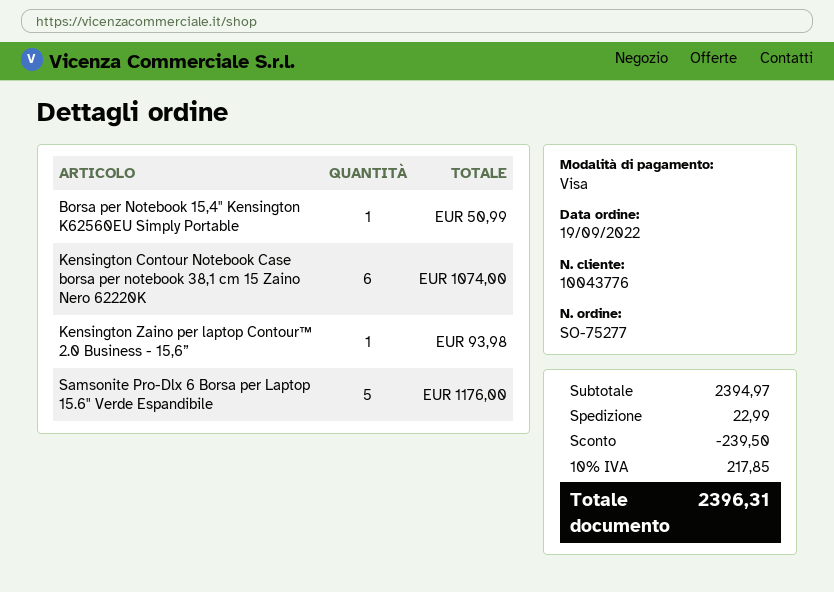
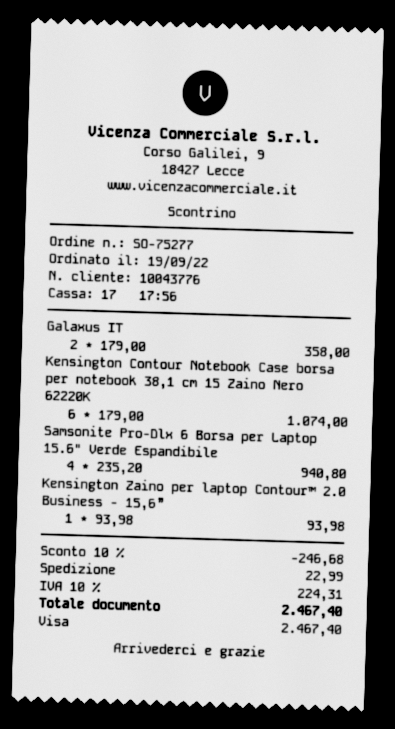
Borsa per Notebook 15,4" Kensington K62560EU Simply Portable: 1 for 50.99 -> none
Samsonite Pro-Dlx 6 Borsa per Laptop 15.6" Verde Espandibile: 5 for 1176.00 -> 4 for 940.80
Galaxus IT: none -> 2 for 358.00
discount: 239.50 -> 246.68
tax: 10% = 217.85 -> 10% = 224.31
total: 2396.31 -> 2467.40

